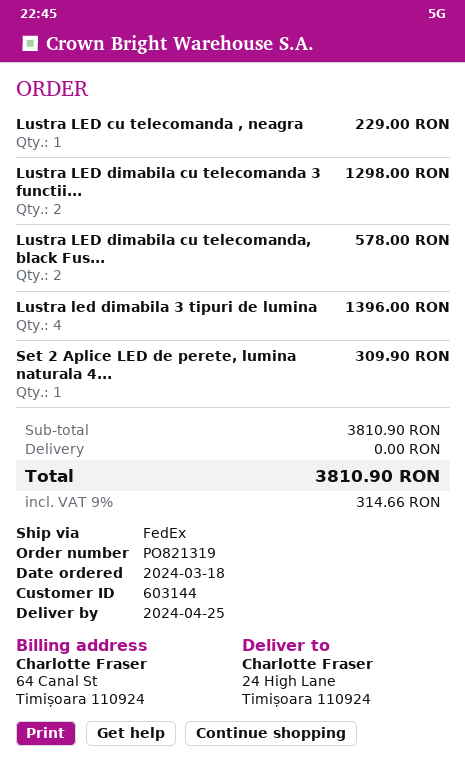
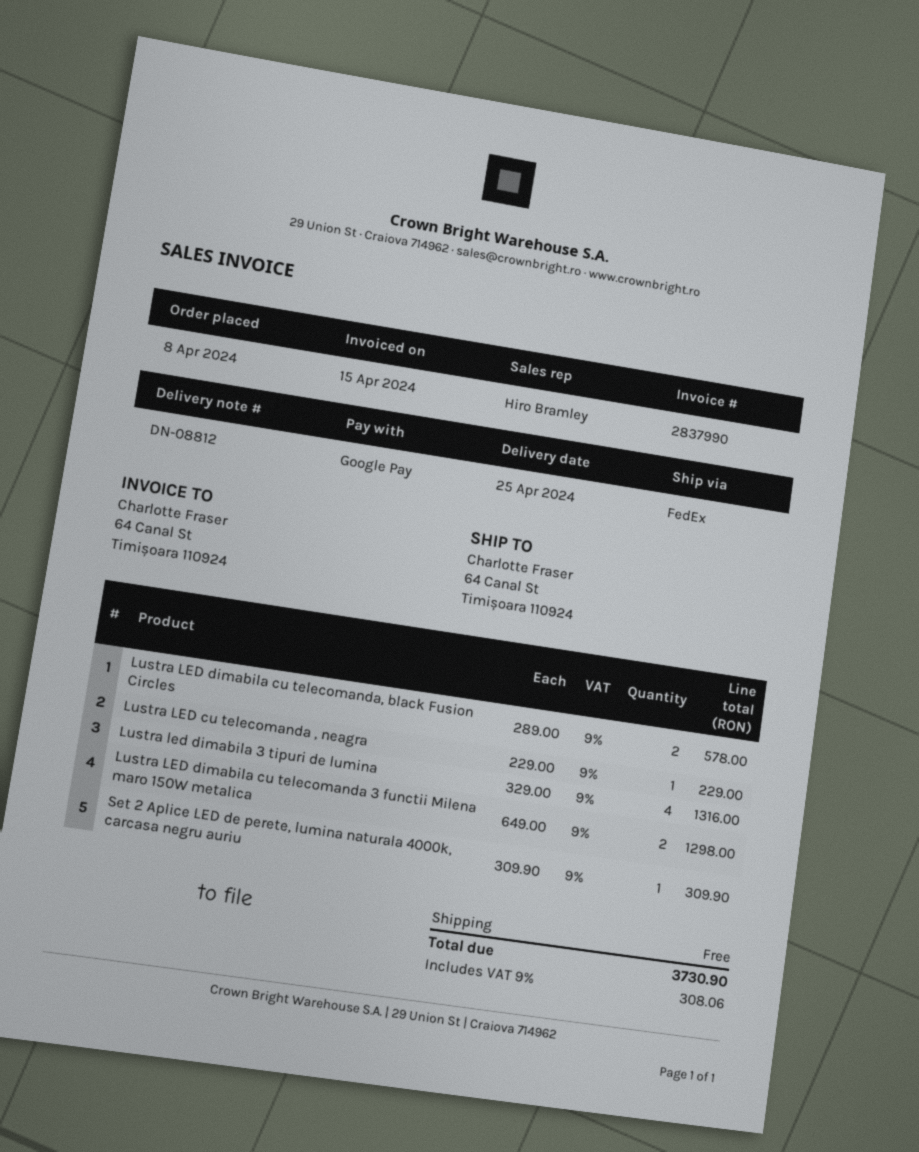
order date: 2024-03-18 -> 2024-04-08
ship to: 24 High Lane, Timișoara 110924 -> 64 Canal St, Timișoara 110924
Lustra led dimabila 3 tipuri de lumina: 4 for 1396.00 -> 4 for 1316.00
tax: 9% = 314.66 -> 9% = 308.06
total: 3810.90 -> 3730.90

